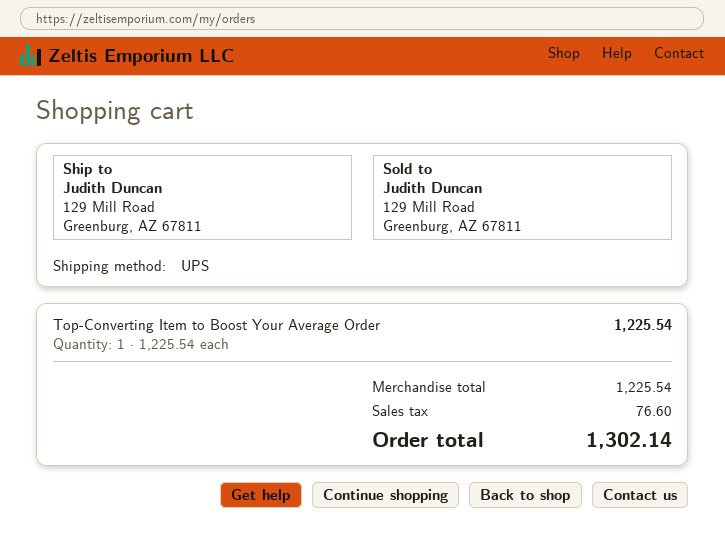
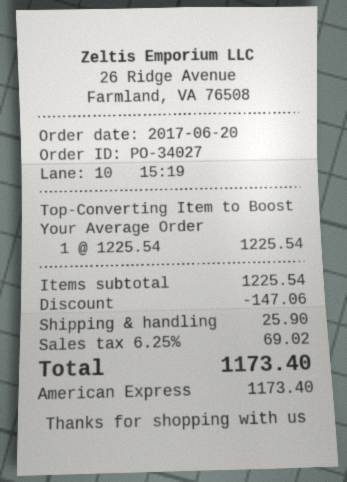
discount: none -> 147.06
shipping: none -> 25.90
tax: 76.60 -> 69.02
total: 1302.14 -> 1173.40

